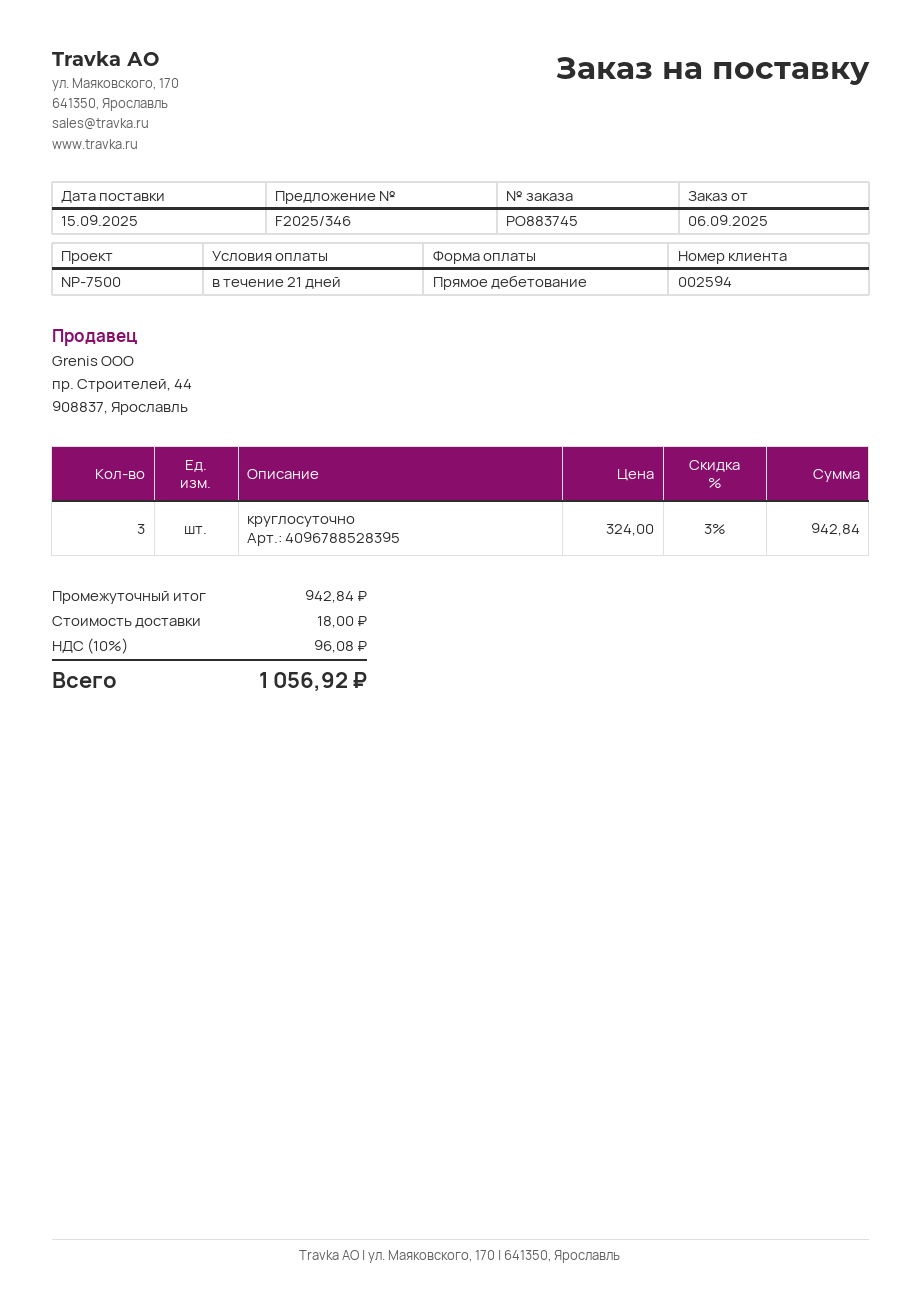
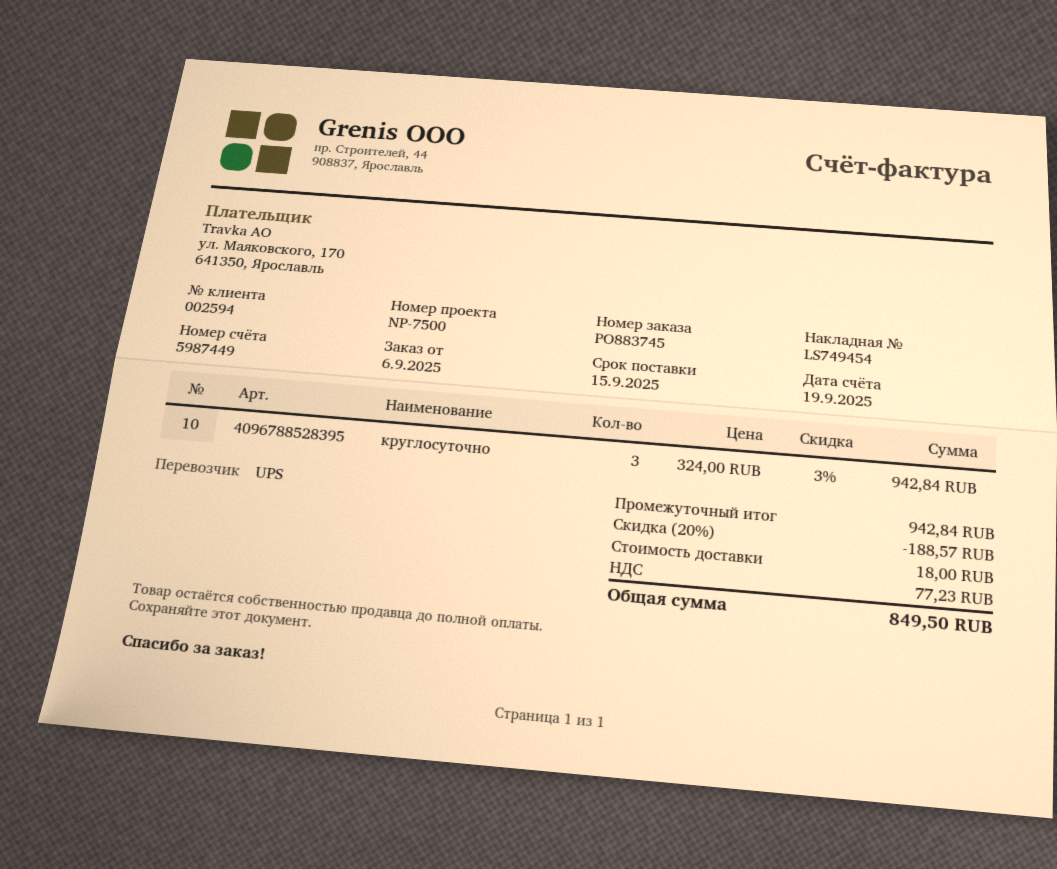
discount: none -> 20% = 188.57
tax: 96.08 -> 77.23
total: 1056.92 -> 849.50

